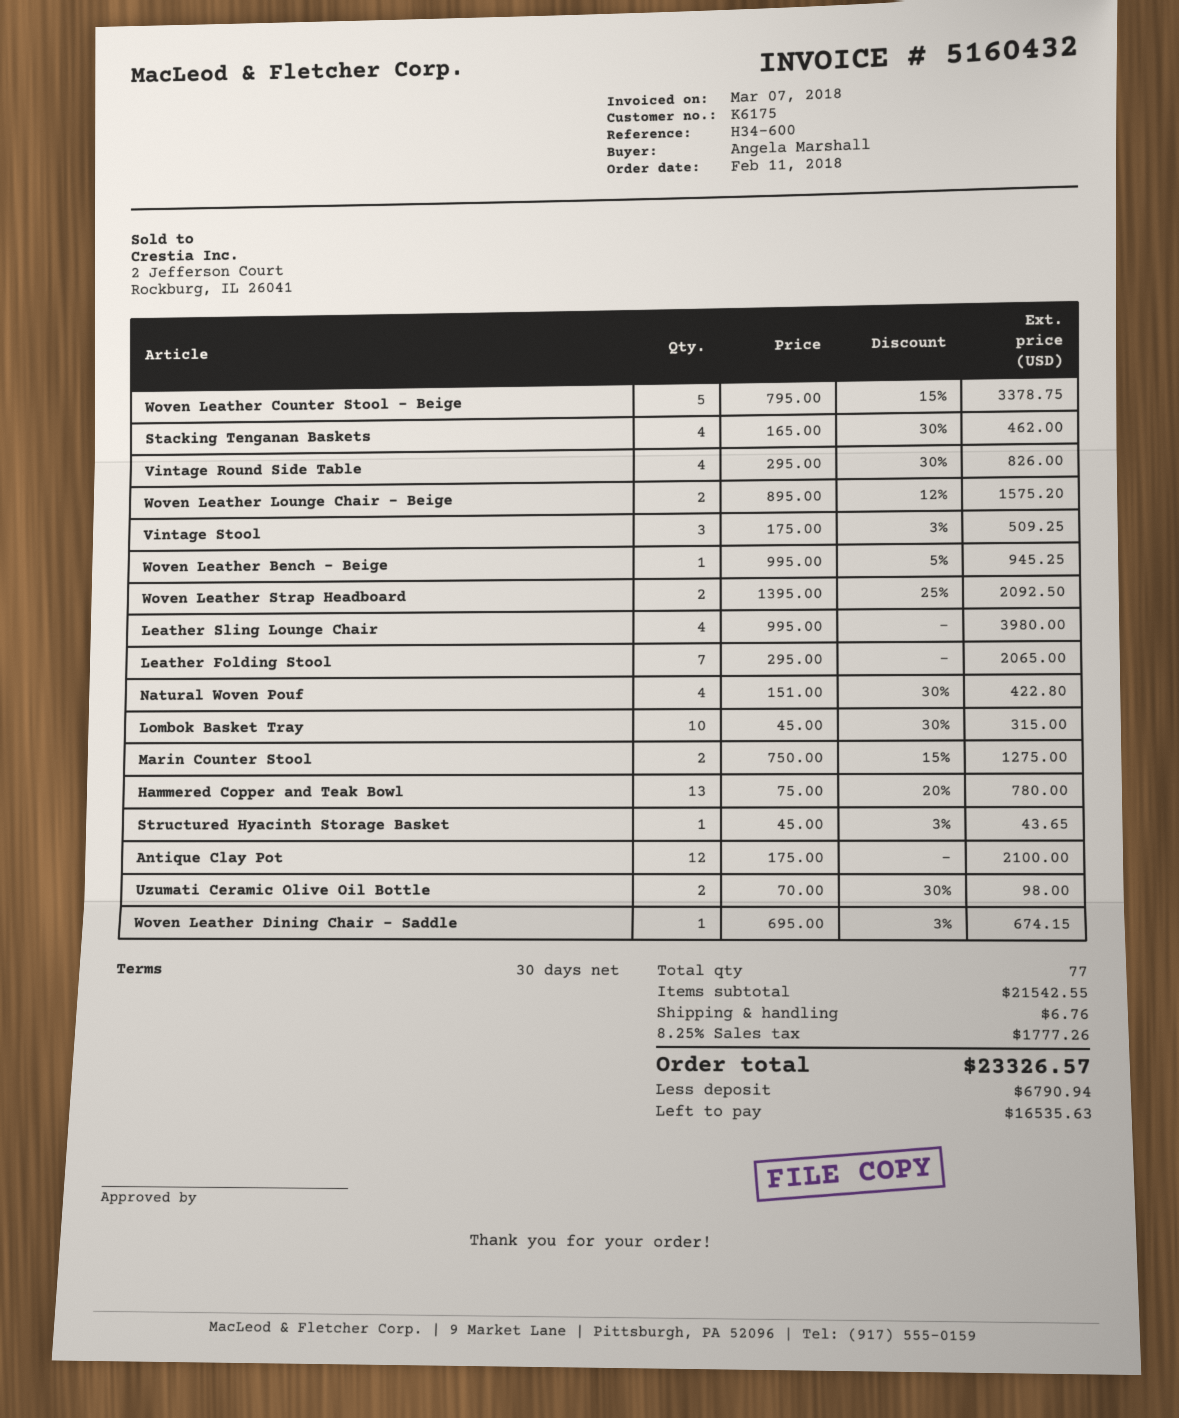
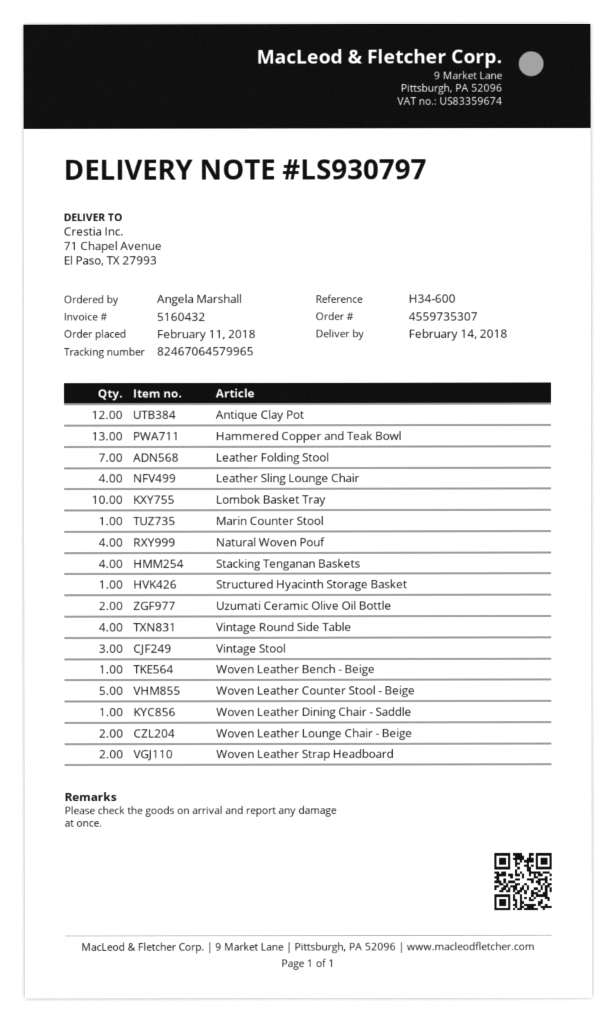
Marin Counter Stool: 2 -> 1

